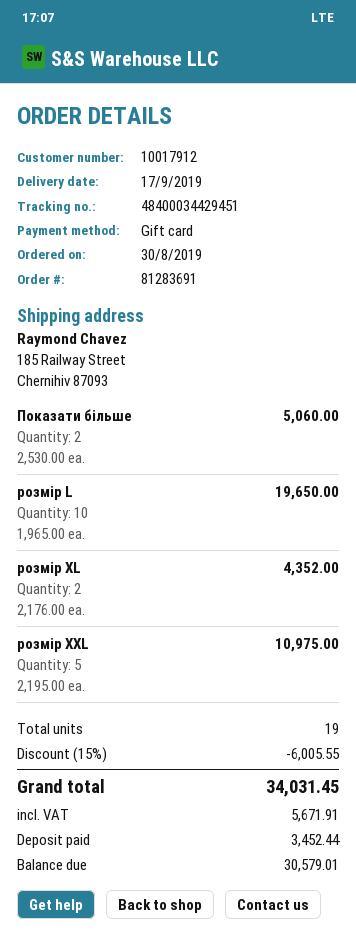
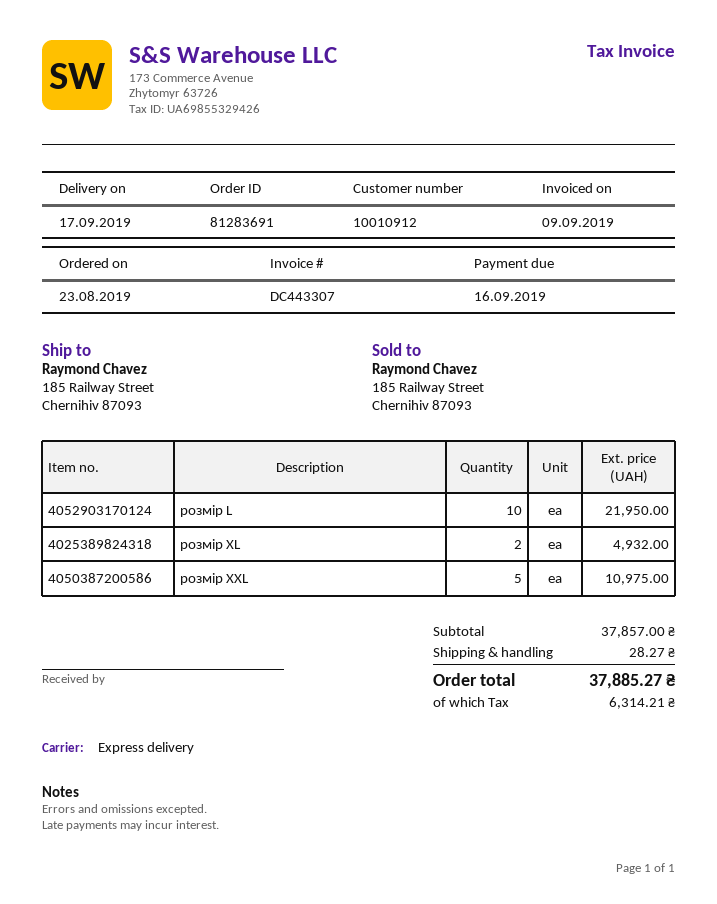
order date: 2019-08-30 -> 2019-08-23
customer number: 10017912 -> 10010912
Показати більше: 2 for 5060.00 -> none
розмір L: 10 for 19650.00 -> 10 for 21950.00
розмір XL: 2 for 4352.00 -> 2 for 4932.00
discount: 15% = 6005.55 -> none
shipping: none -> 28.27
tax: 5671.91 -> 6314.21
total: 34031.45 -> 37885.27

